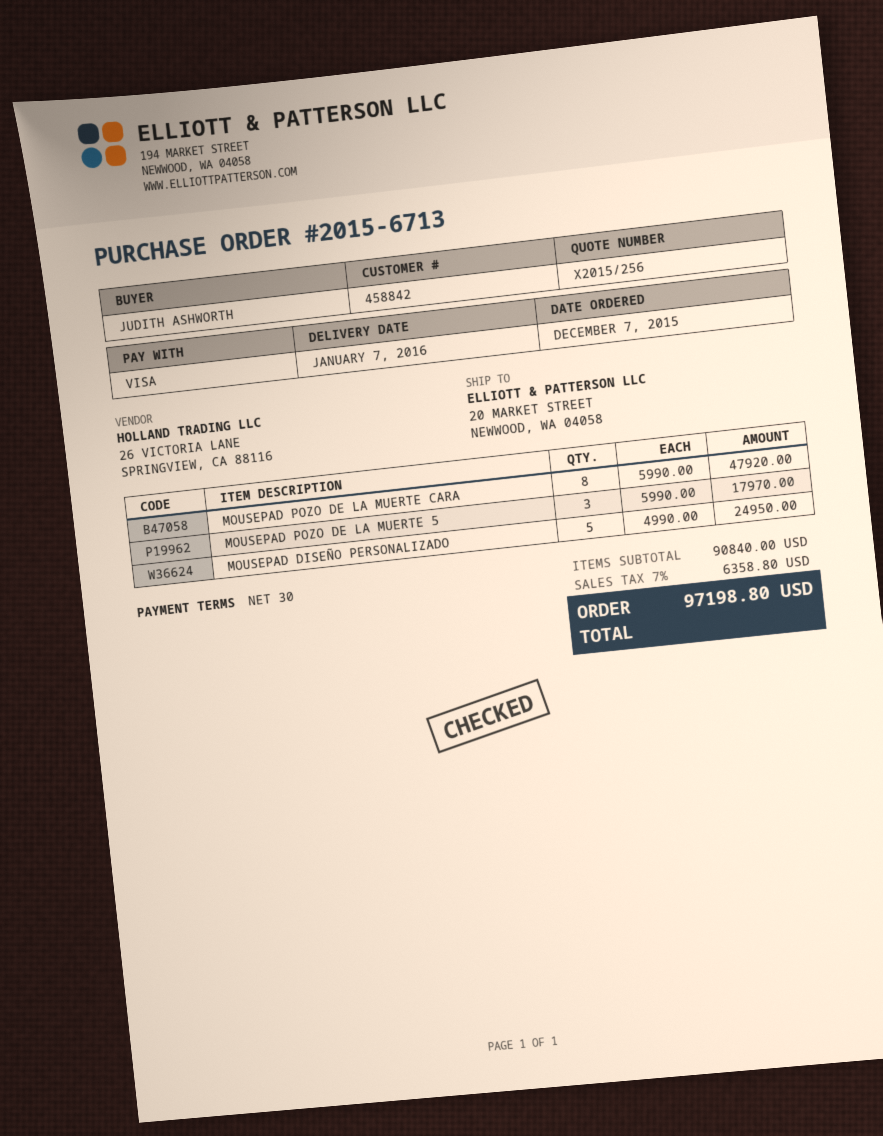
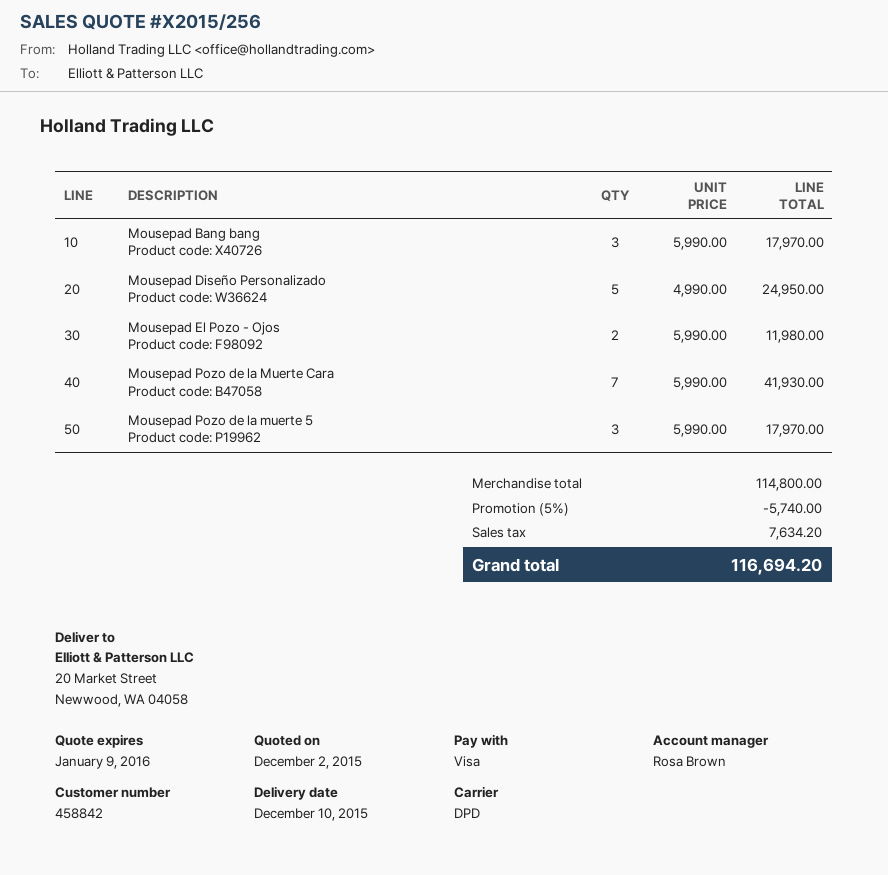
delivery date: 2016-01-07 -> 2015-12-10
MOUSEPAD POZO DE LA MUERTE CARA: 8 x 5990.00 = 47920.00 -> 7 x 5990.00 = 41930.00
Mousepad Bang bang: none -> 3 x 5990.00 = 17970.00
Mousepad El Pozo - Ojos: none -> 2 x 5990.00 = 11980.00
subtotal: 90840.00 -> 114800.00
discount: none -> 5% = 5740.00
tax: 6358.80 -> 7634.20
total: 97198.80 -> 116694.20

